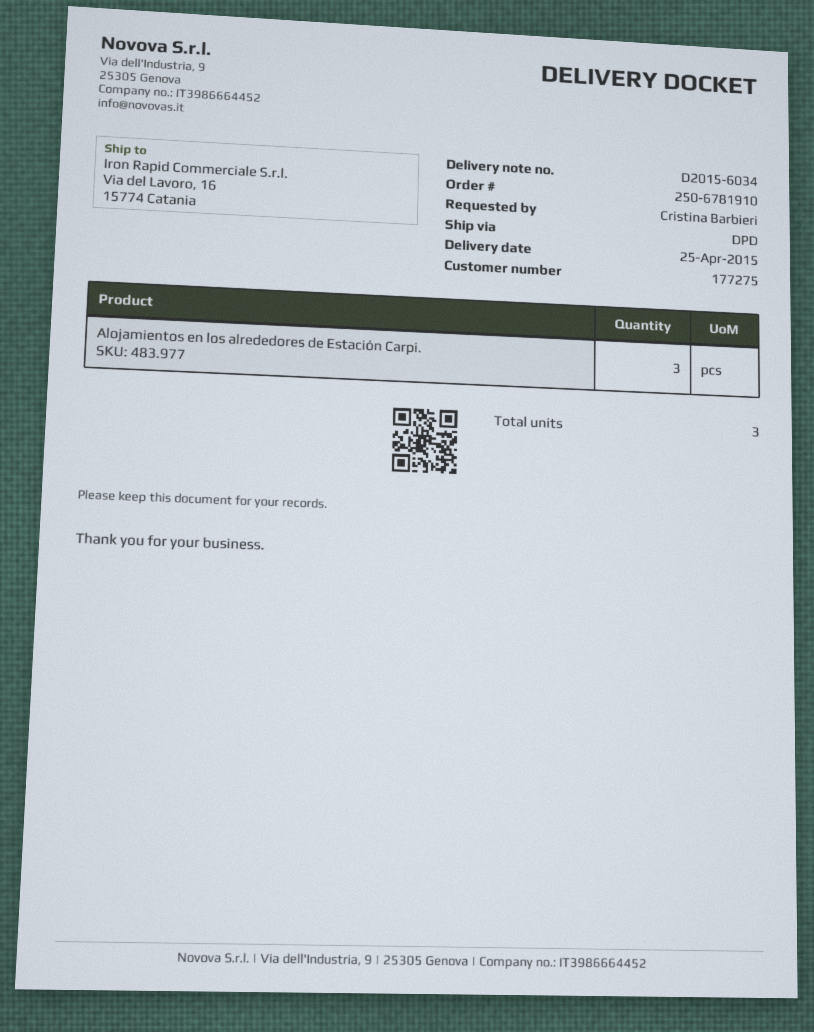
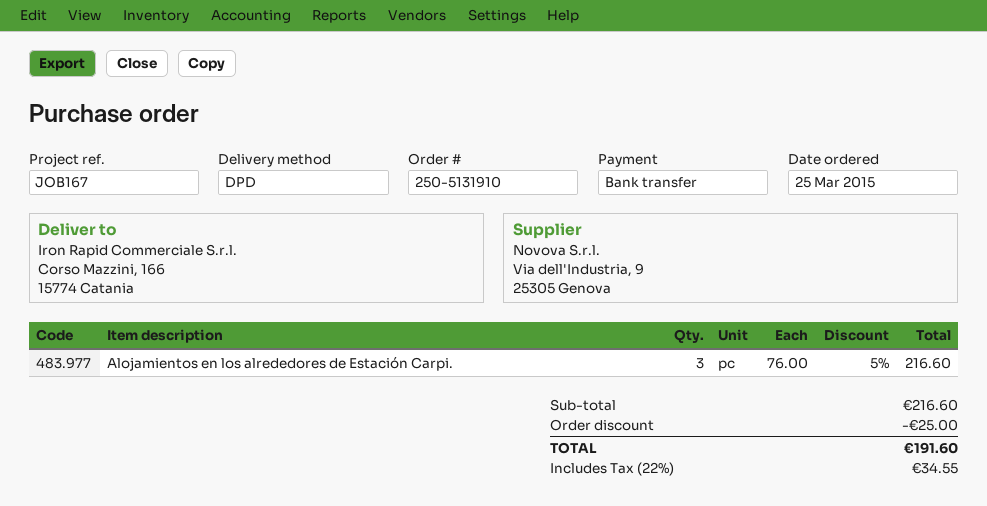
order number: 250-6781910 -> 250-5131910
ship to: Via del Lavoro, 16, 15774 Catania -> Corso Mazzini, 166, 15774 Catania

